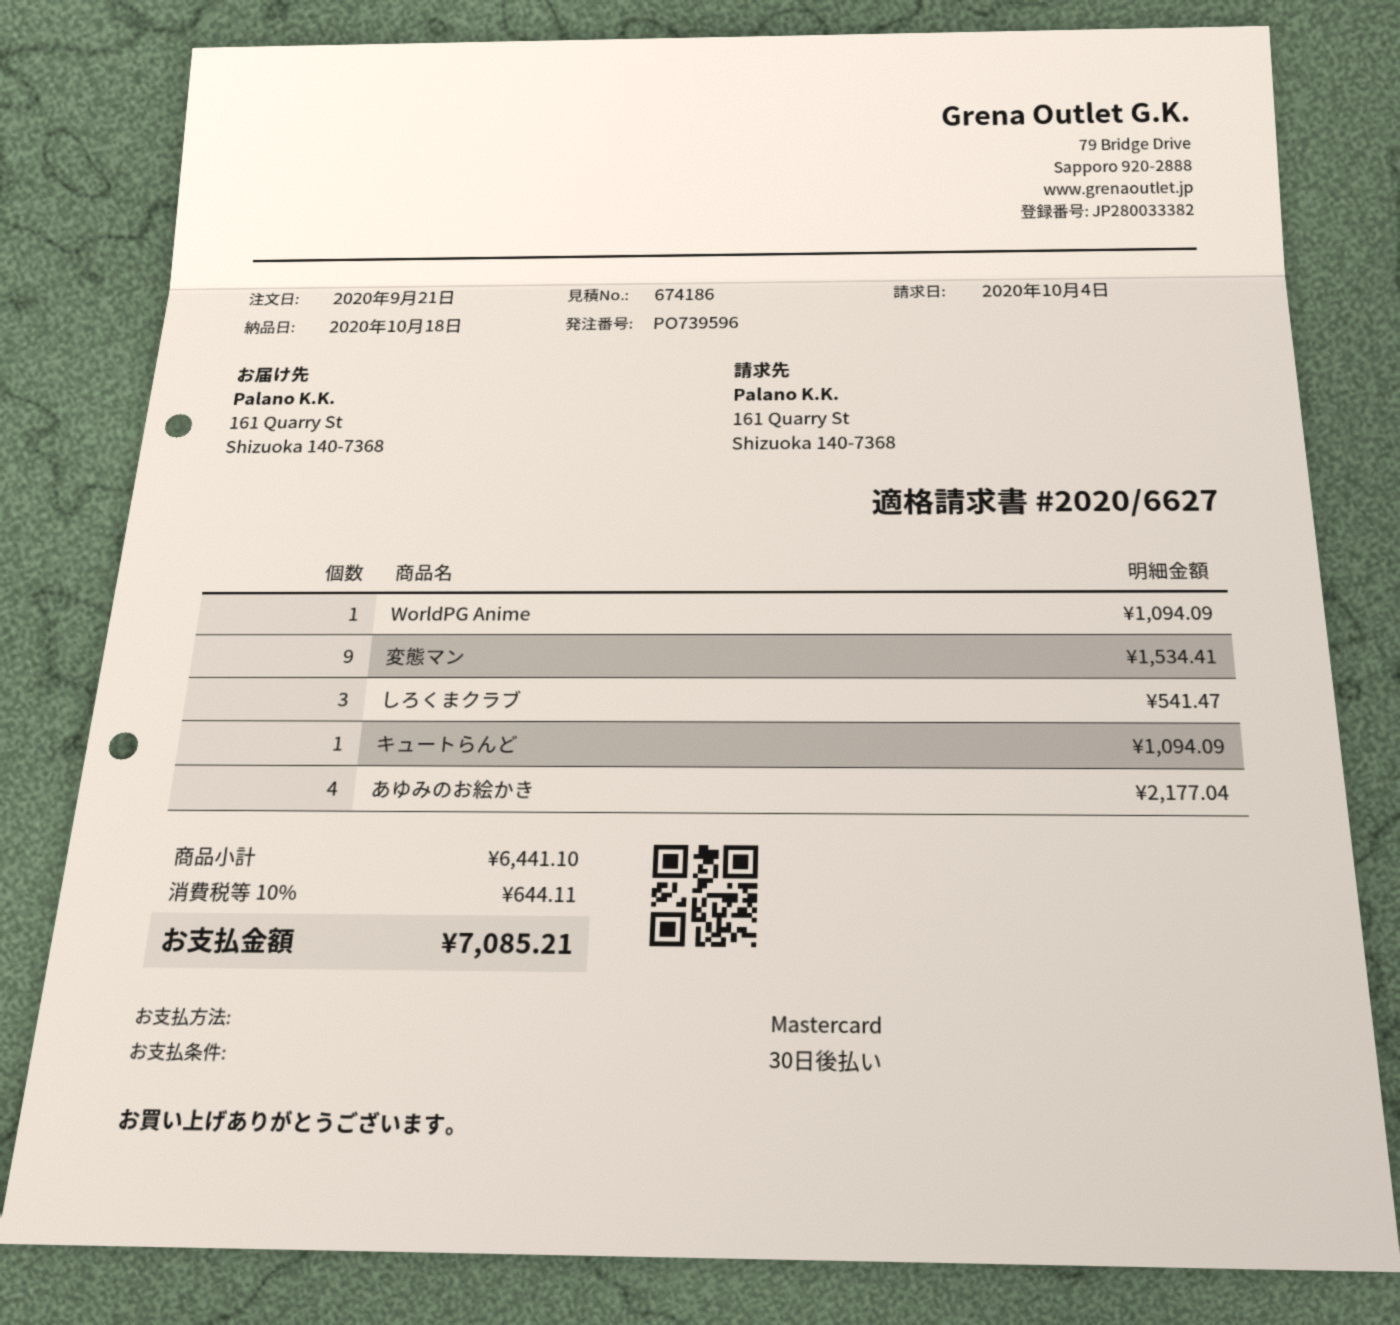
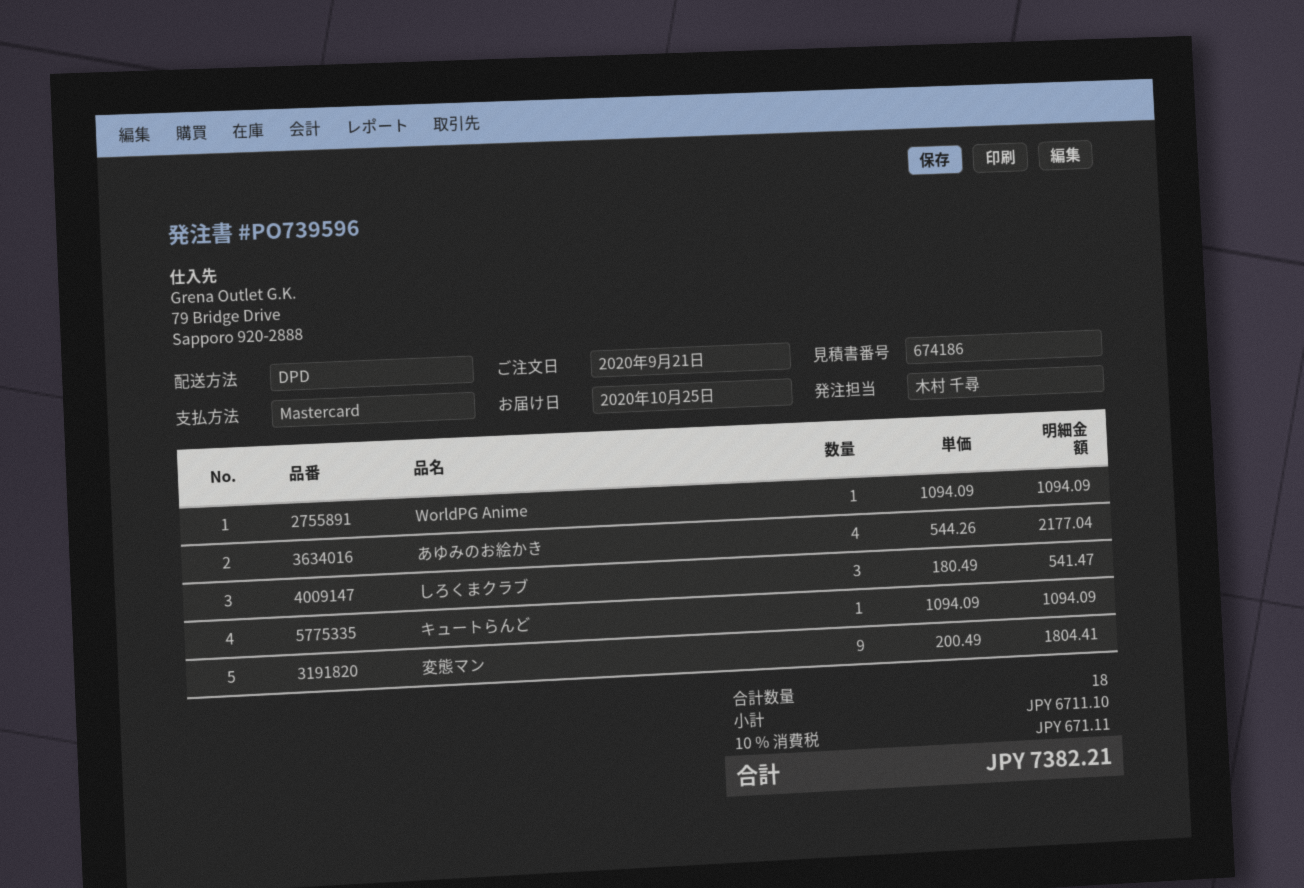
delivery date: 2020-10-18 -> 2020-10-25
変態マン: 9 for 1534.41 -> 9 for 1804.41
subtotal: 6441.10 -> 6711.10
tax: 10% = 644.11 -> 10% = 671.11
total: 7085.21 -> 7382.21

